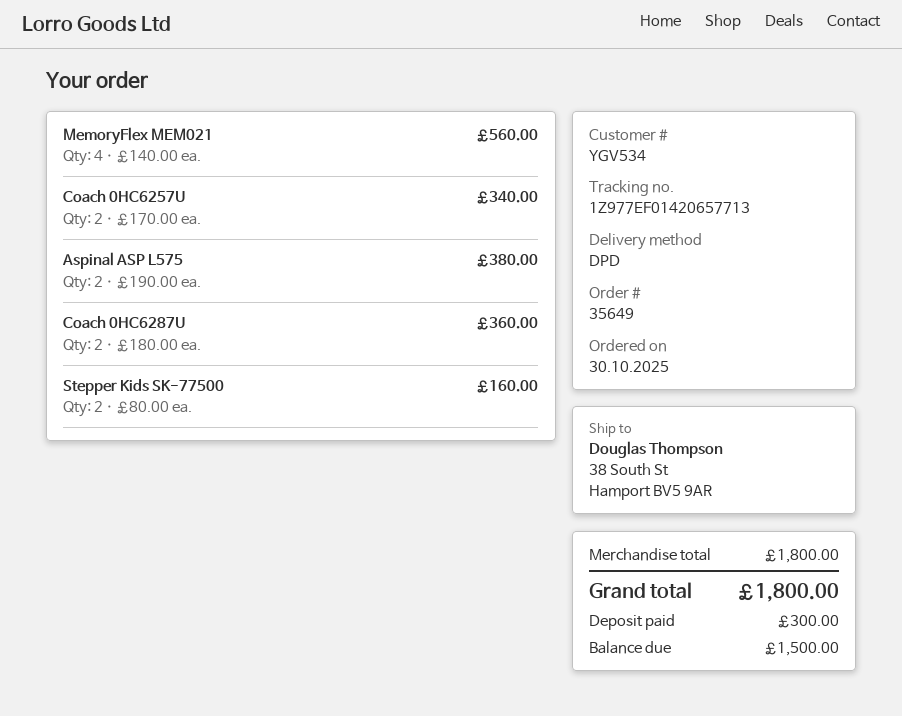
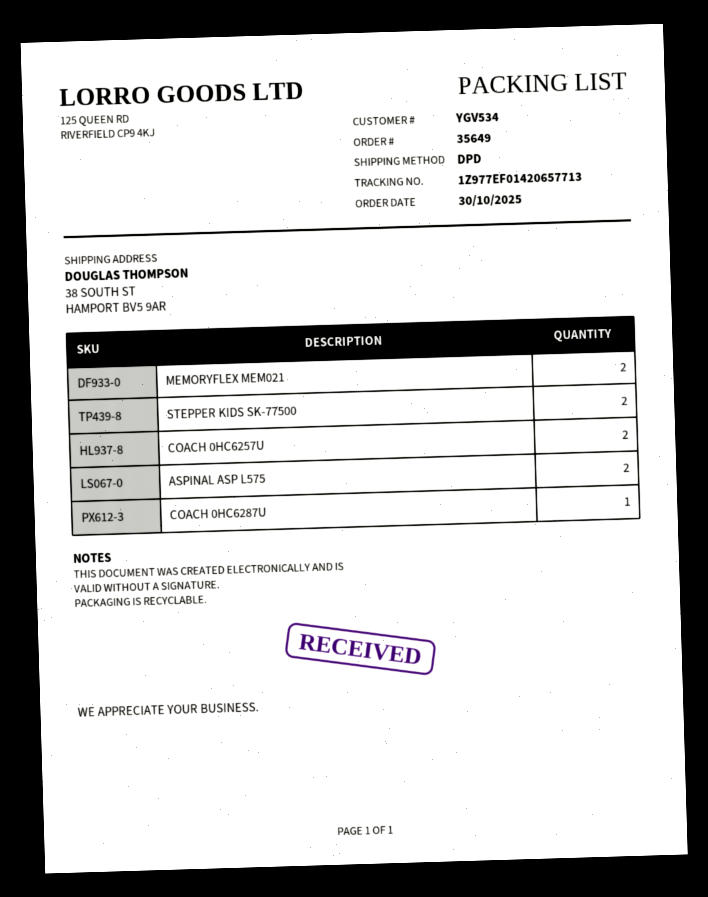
MemoryFlex MEM021: 4 -> 2
Coach 0HC6287U: 2 -> 1

